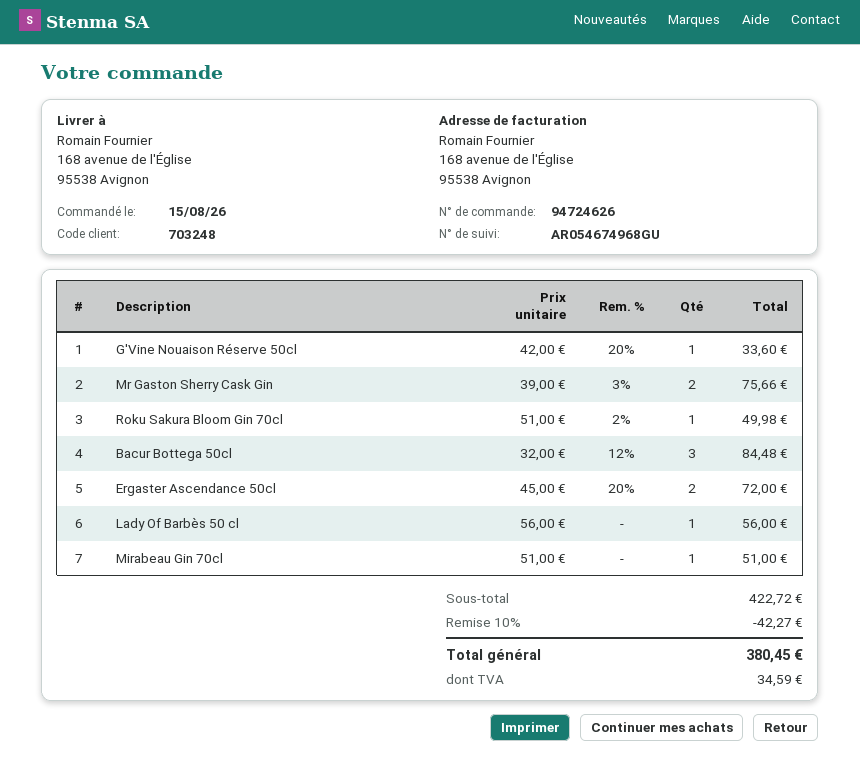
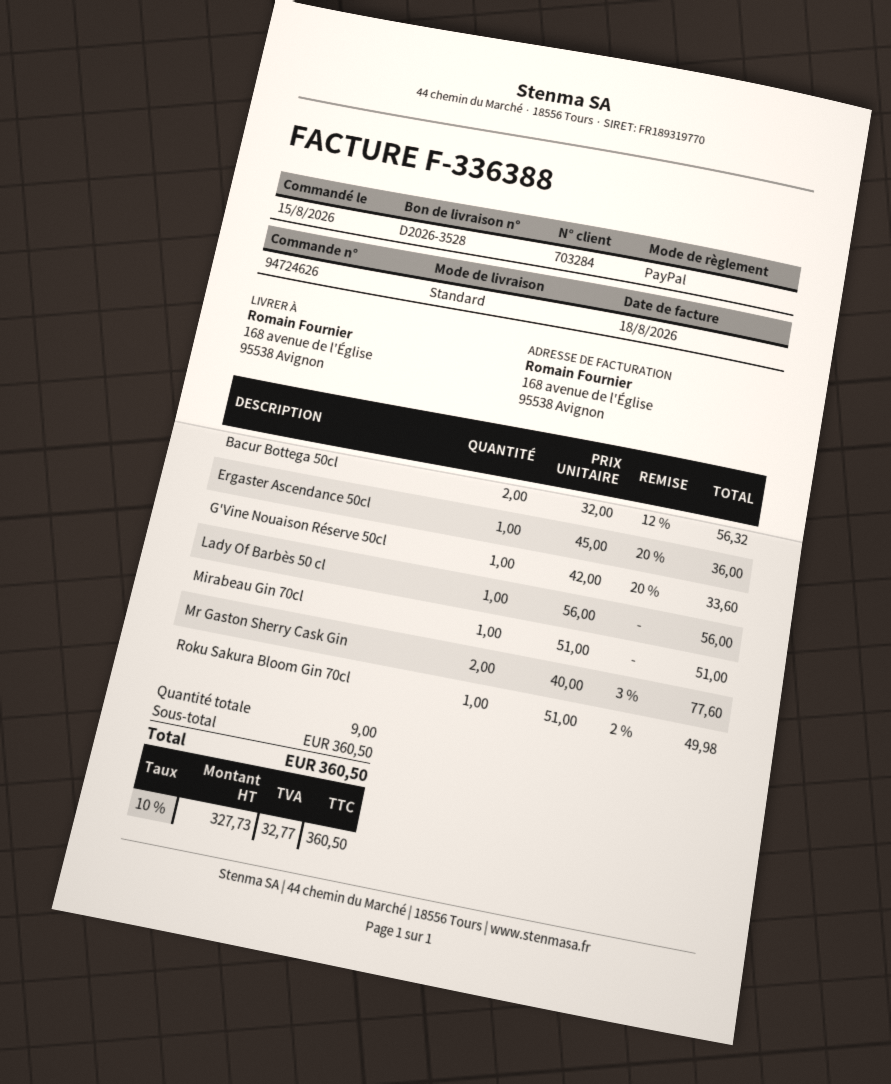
customer number: 703248 -> 703284
Mr Gaston Sherry Cask Gin: 2 x 39.00 - 3% = 75.66 -> 2 x 40.00 - 3% = 77.60
Bacur Bottega 50cl: 3 x 32.00 - 12% = 84.48 -> 2 x 32.00 - 12% = 56.32
Ergaster Ascendance 50cl: 2 x 45.00 - 20% = 72.00 -> 1 x 45.00 - 20% = 36.00
subtotal: 422.72 -> 360.50
discount: 10% = 42.27 -> none
tax: 34.59 -> 32.77
total: 380.45 -> 360.50

